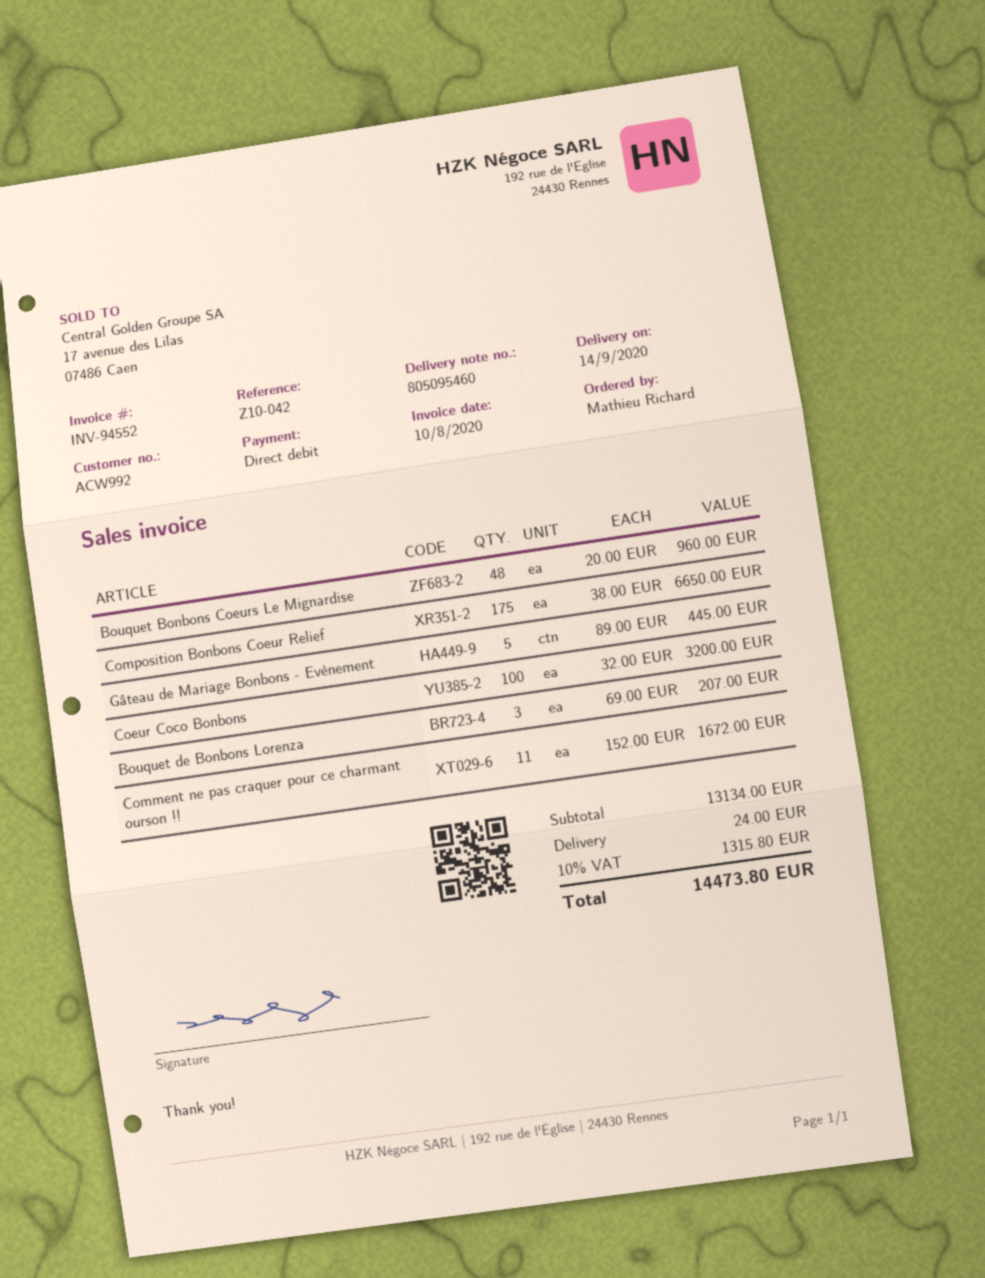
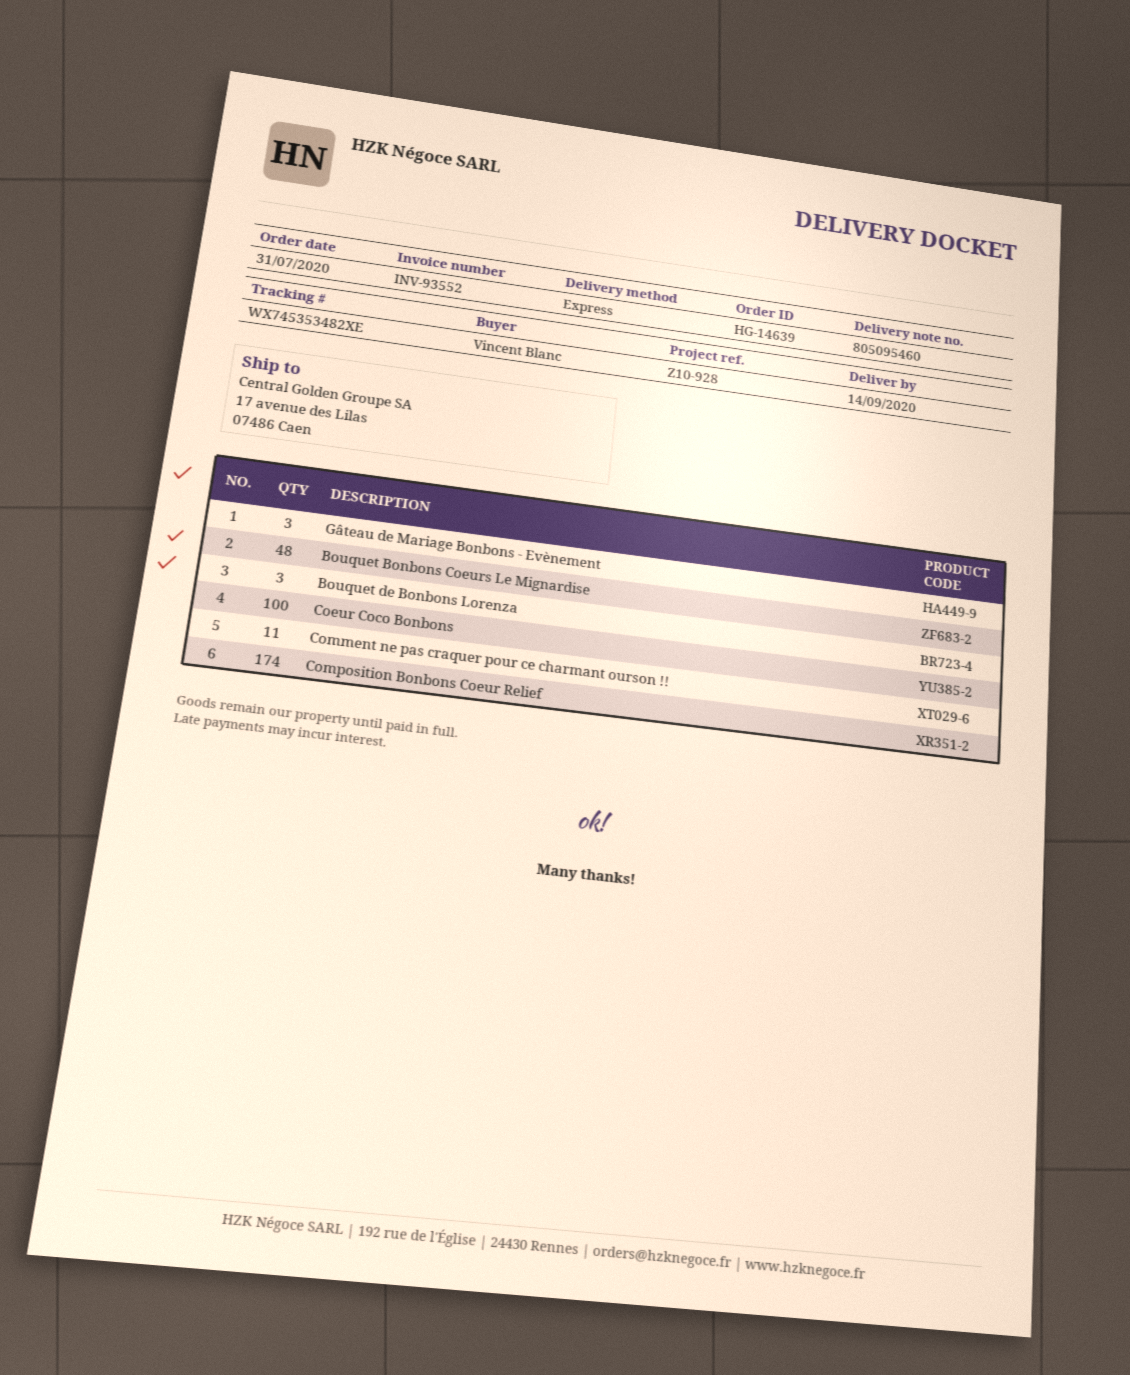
invoice number: INV-94552 -> INV-93552
reference: Z10-042 -> Z10-928
ordered by: Mathieu Richard -> Vincent Blanc
Composition Bonbons Coeur Relief: 175 -> 174
Gâteau de Mariage Bonbons - Evènement: 5 -> 3

